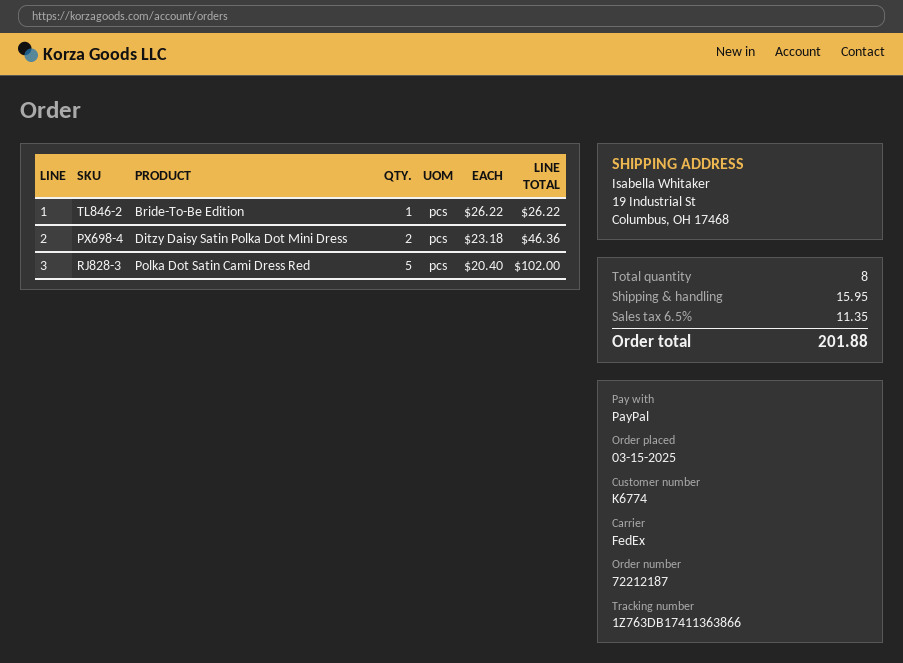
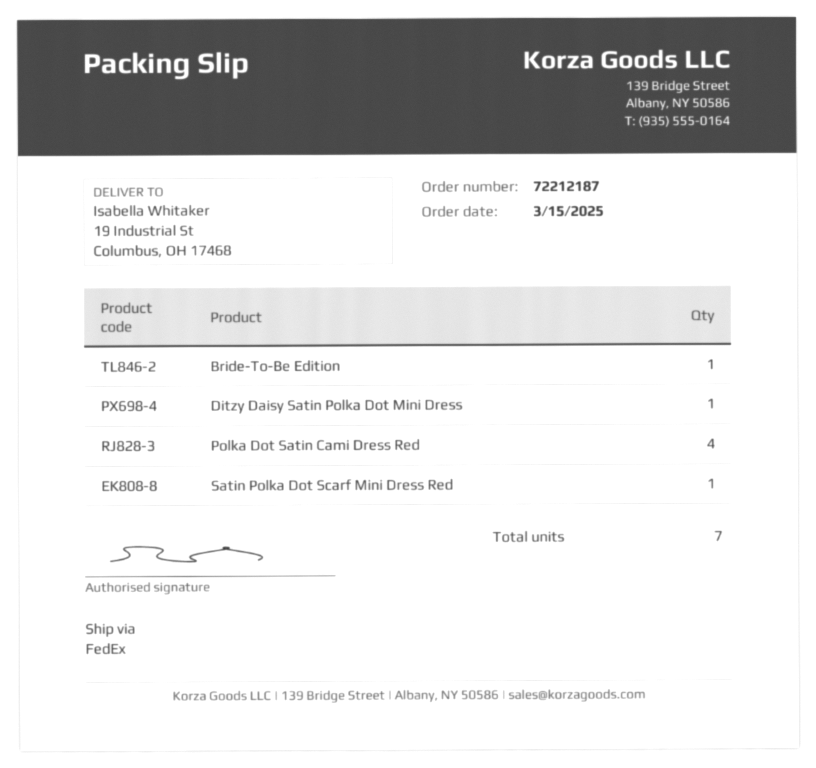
Ditzy Daisy Satin Polka Dot Mini Dress: 2 -> 1
Polka Dot Satin Cami Dress Red: 5 -> 4
Satin Polka Dot Scarf Mini Dress Red: none -> 1
total quantity: 8 -> 7

